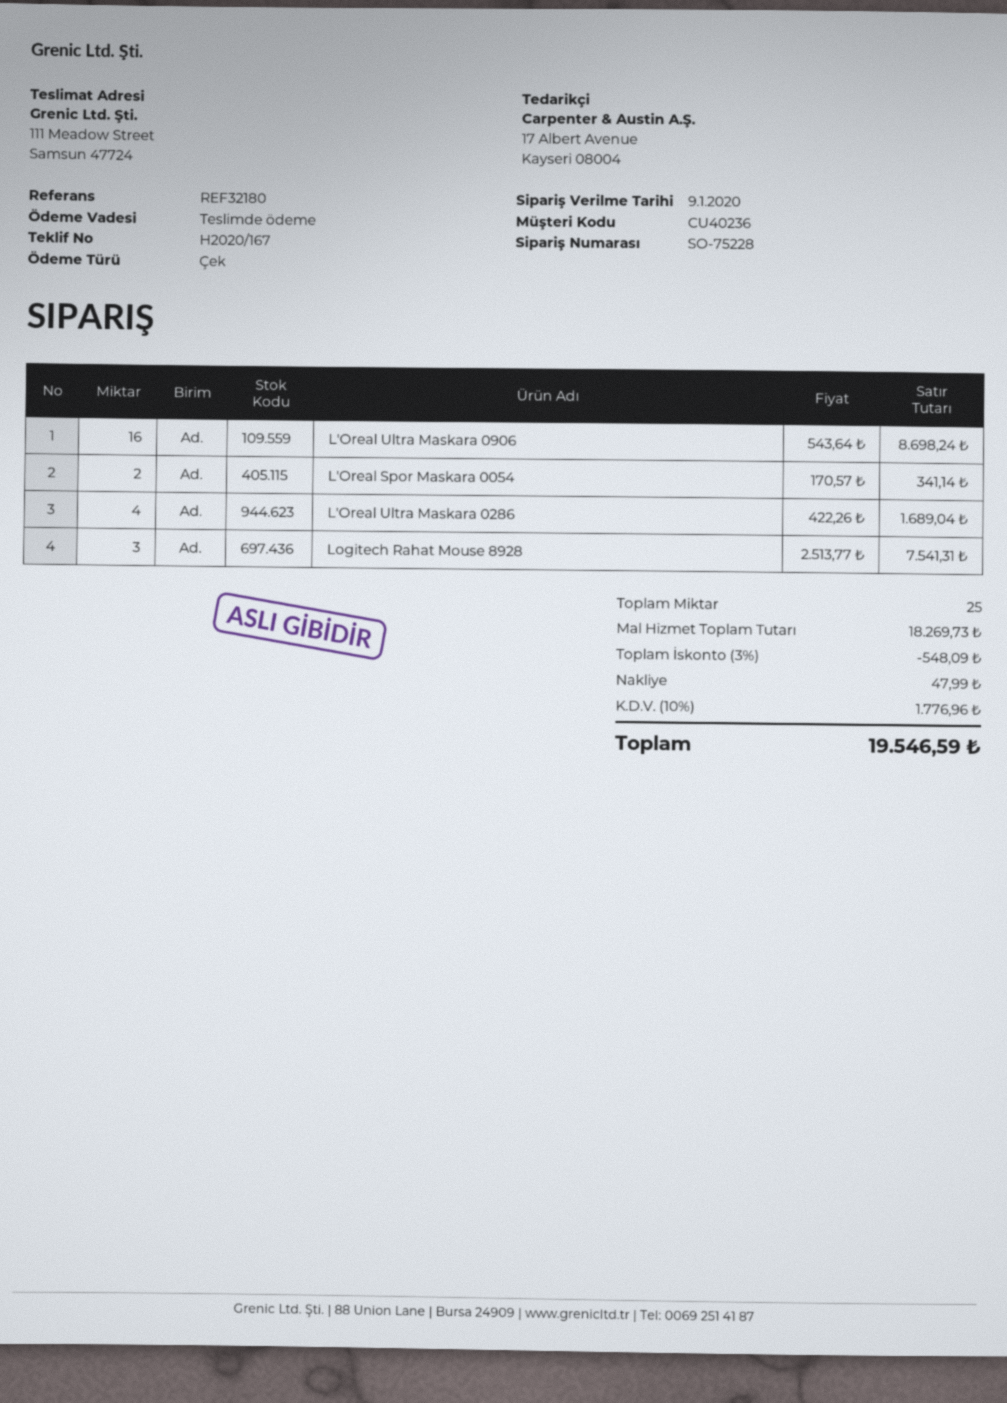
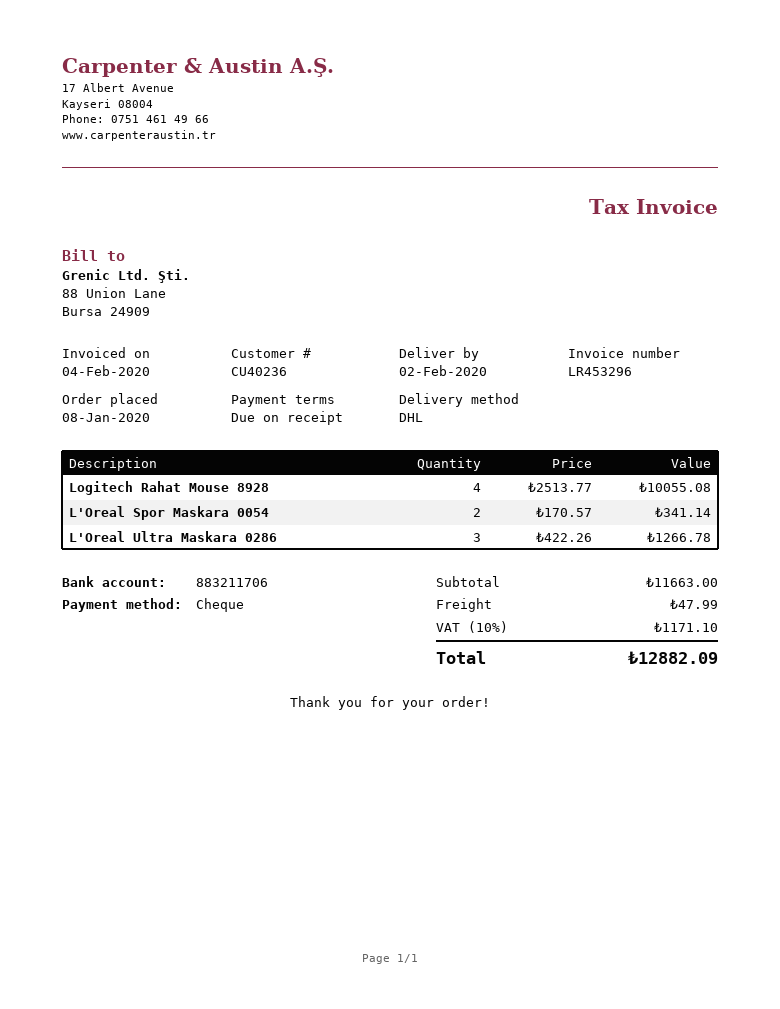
order date: 2020-01-09 -> 2020-01-08
L'Oreal Ultra Maskara 0906: 16 x 543.64 = 8698.24 -> none
L'Oreal Ultra Maskara 0286: 4 x 422.26 = 1689.04 -> 3 x 422.26 = 1266.78
Logitech Rahat Mouse 8928: 3 x 2513.77 = 7541.31 -> 4 x 2513.77 = 10055.08
subtotal: 18269.73 -> 11663.00
discount: 3% = 548.09 -> none
tax: 10% = 1776.96 -> 10% = 1171.10
total: 19546.59 -> 12882.09

